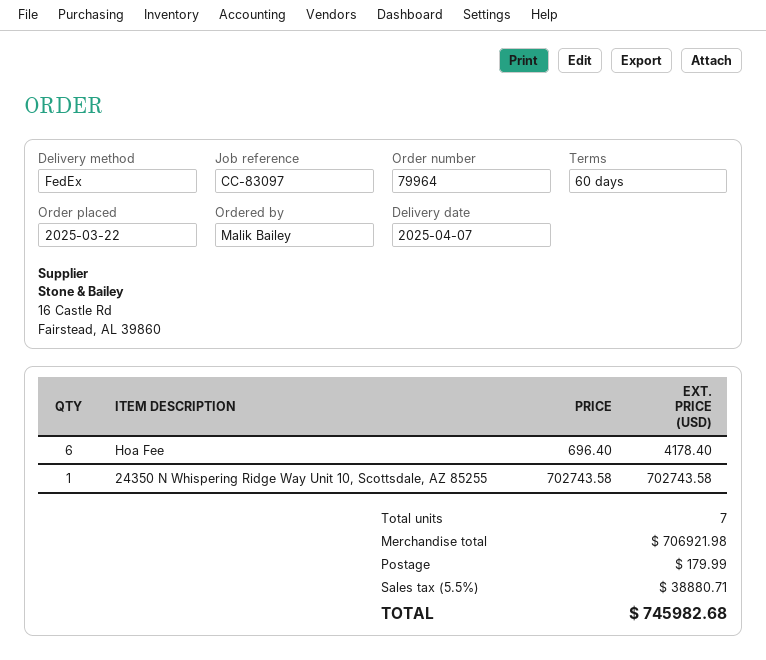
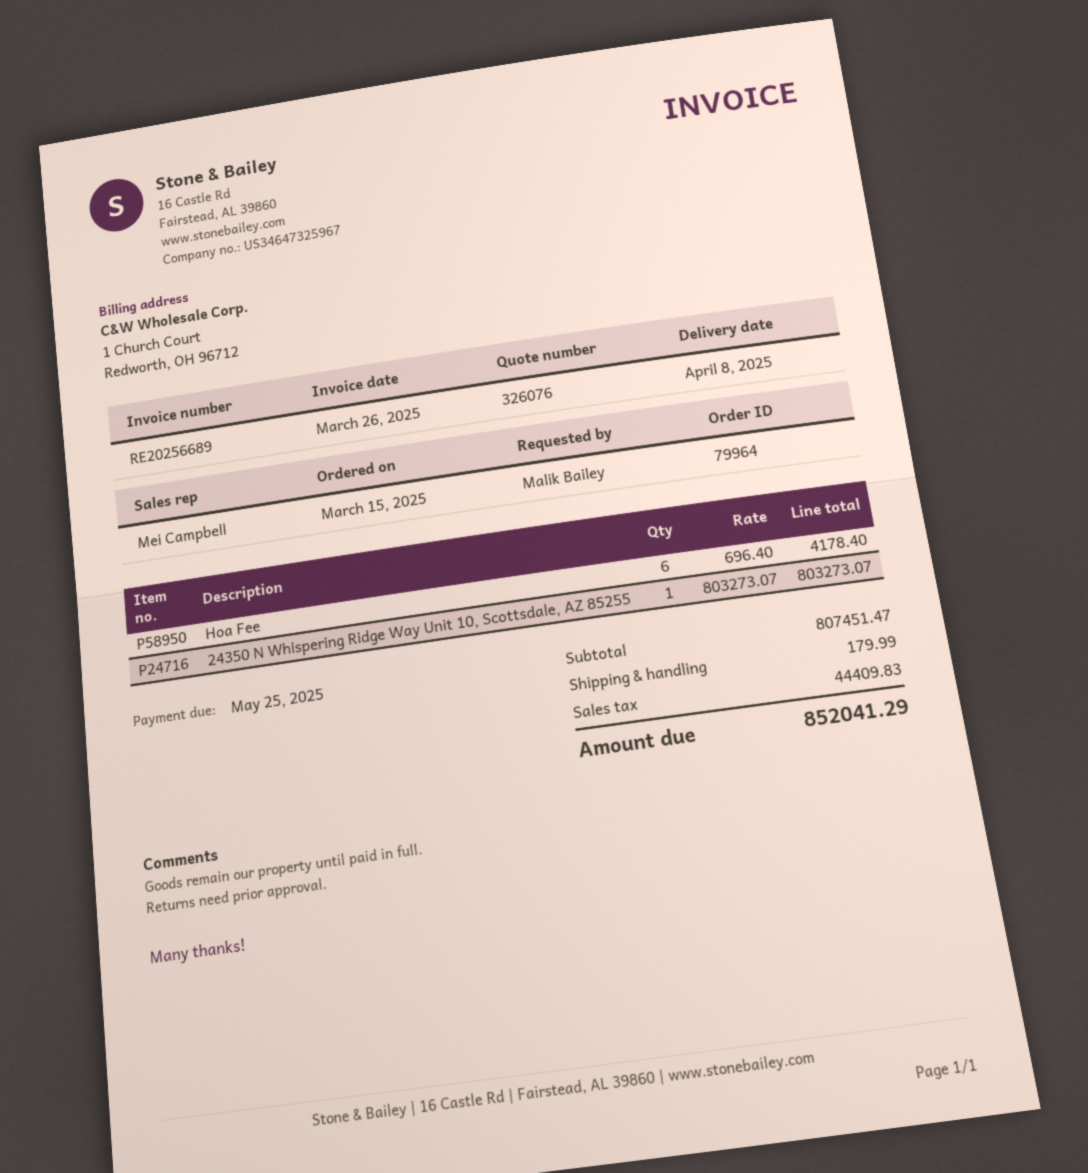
order date: 2025-03-22 -> 2025-03-15
delivery date: 2025-04-07 -> 2025-04-08
24350 N Whispering Ridge Way Unit 10, Scottsdale, AZ 85255: 1 x 702743.58 = 702743.58 -> 1 x 803273.07 = 803273.07
subtotal: 706921.98 -> 807451.47
tax: 38880.71 -> 44409.83
total: 745982.68 -> 852041.29

